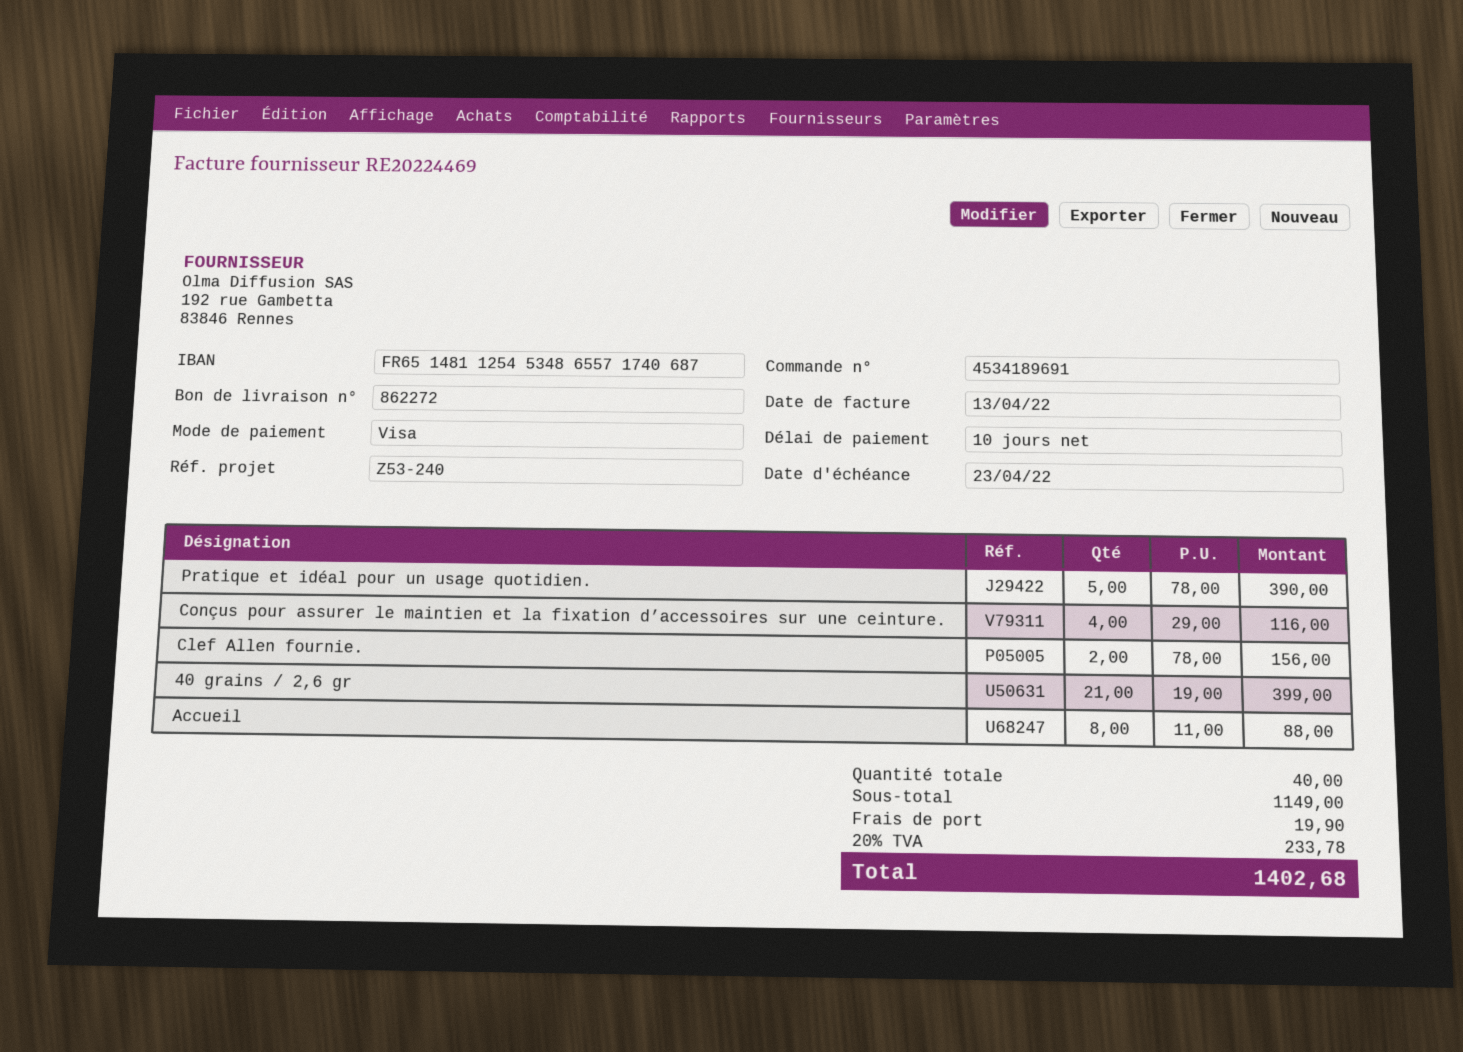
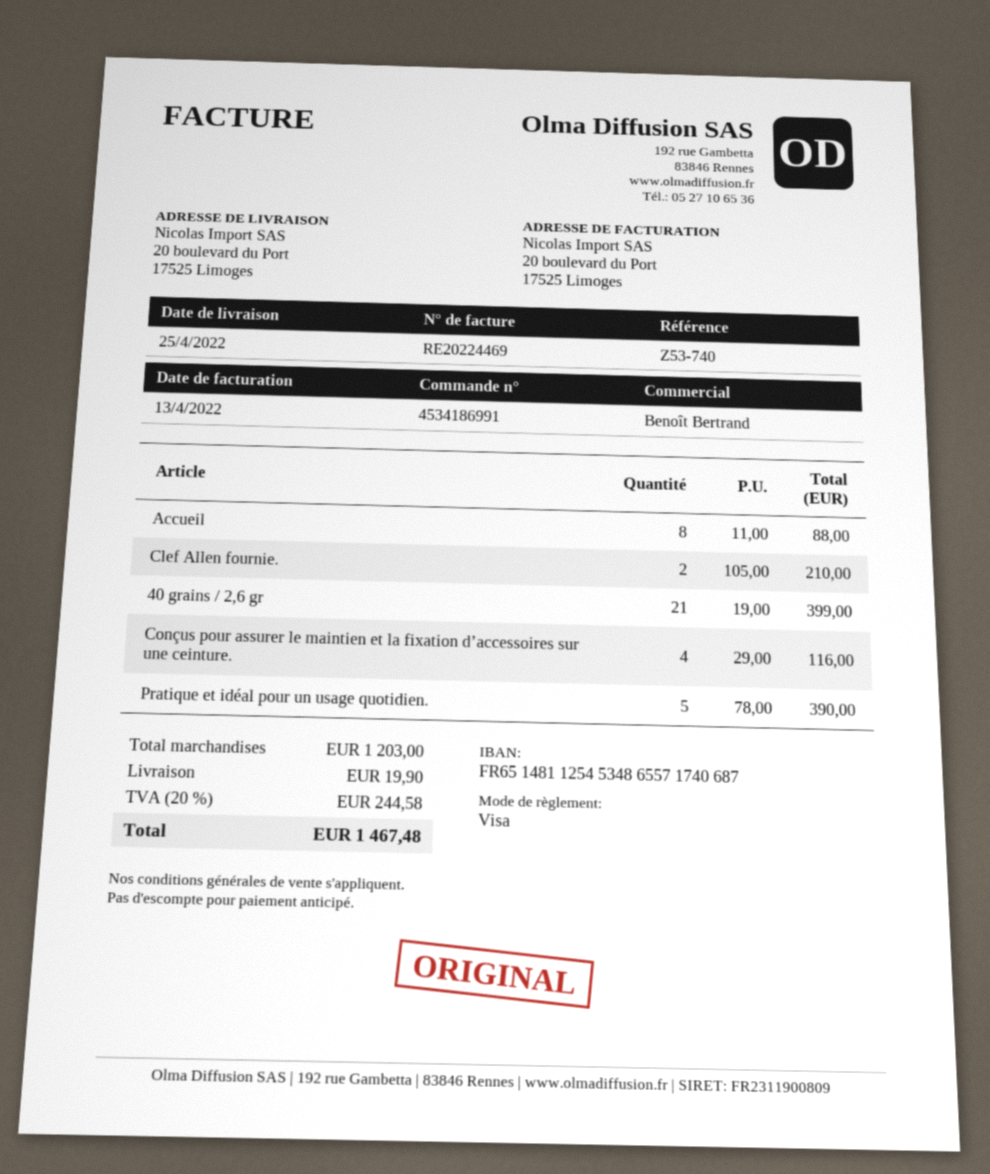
order number: 4534189691 -> 4534186991
reference: Z53-240 -> Z53-740
Clef Allen fournie.: 2 x 78.00 = 156.00 -> 2 x 105.00 = 210.00
subtotal: 1149.00 -> 1203.00
tax: 20% = 233.78 -> 20% = 244.58
total: 1402.68 -> 1467.48

